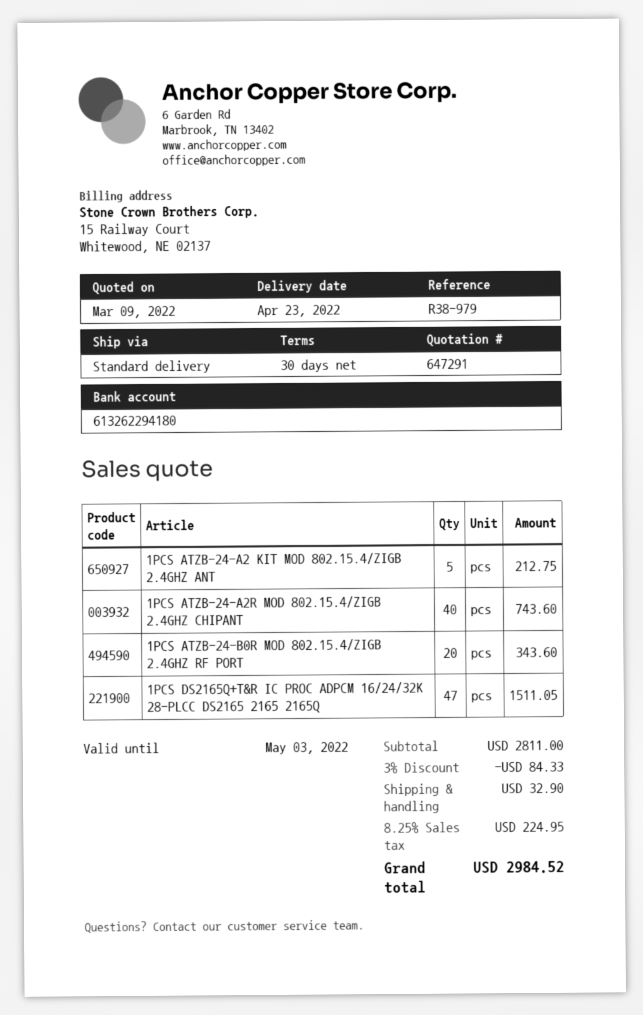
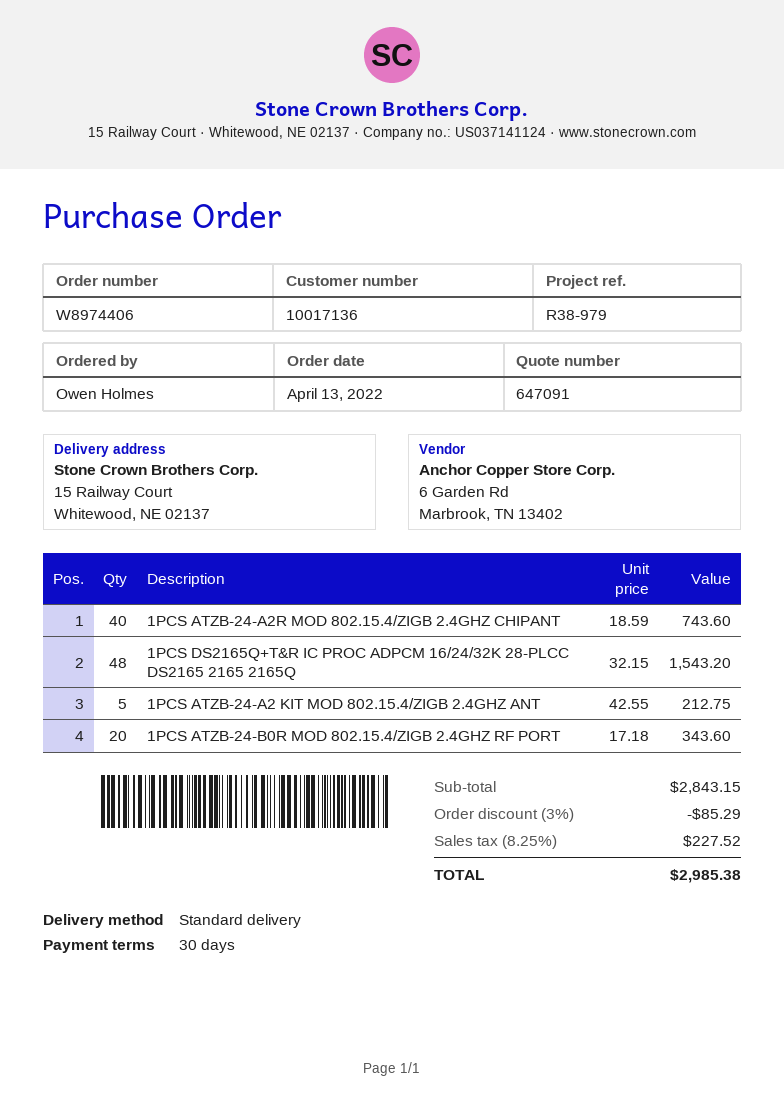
quote number: 647291 -> 647091
1PCS DS2165Q+T&R IC PROC ADPCM 16/24/32K 28-PLCC DS2165 2165 2165Q: 47 for 1511.05 -> 48 for 1543.20
subtotal: 2811.00 -> 2843.15
discount: 3% = 84.33 -> 3% = 85.29
shipping: 32.90 -> none
tax: 8.25% = 224.95 -> 8.25% = 227.52
total: 2984.52 -> 2985.38

